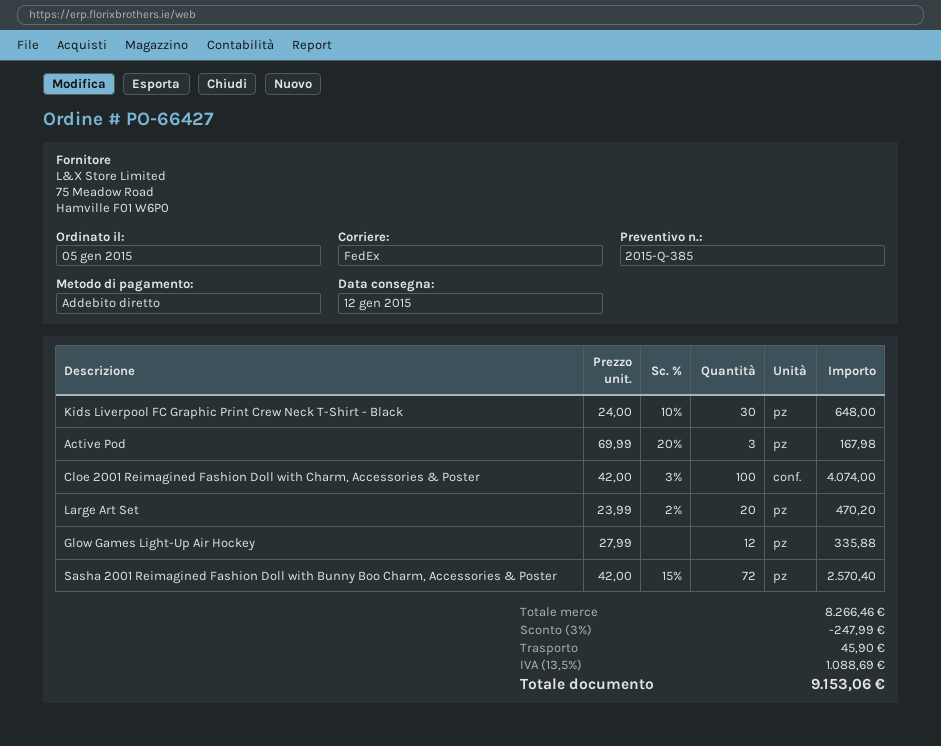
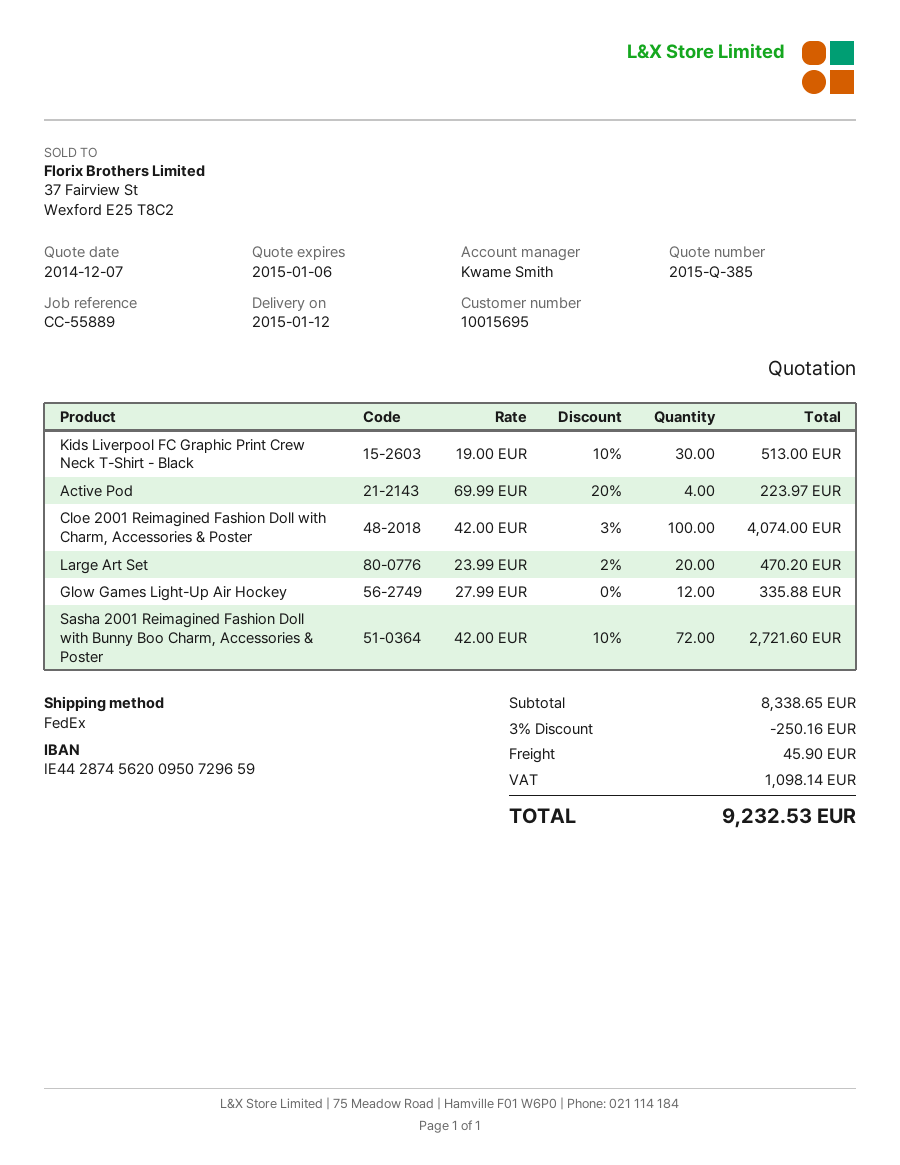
Kids Liverpool FC Graphic Print Crew Neck T-Shirt - Black: 30 x 24.00 - 10% = 648.00 -> 30 x 19.00 - 10% = 513.00
Active Pod: 3 x 69.99 - 20% = 167.98 -> 4 x 69.99 - 20% = 223.97
Sasha 2001 Reimagined Fashion Doll with Bunny Boo Charm, Accessories & Poster: 72 x 42.00 - 15% = 2570.40 -> 72 x 42.00 - 10% = 2721.60
subtotal: 8266.46 -> 8338.65
discount: 3% = 247.99 -> 3% = 250.16
tax: 1088.69 -> 1098.14
total: 9153.06 -> 9232.53

